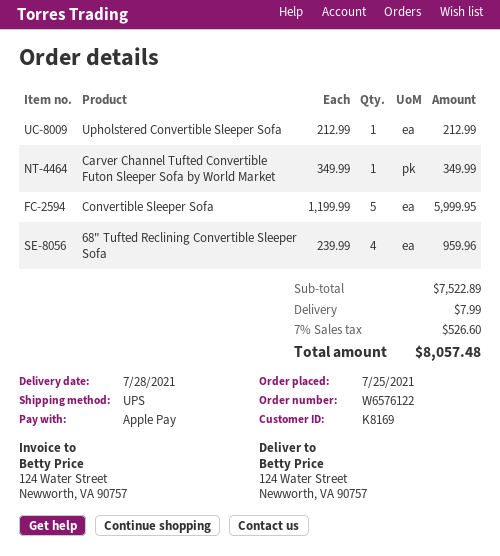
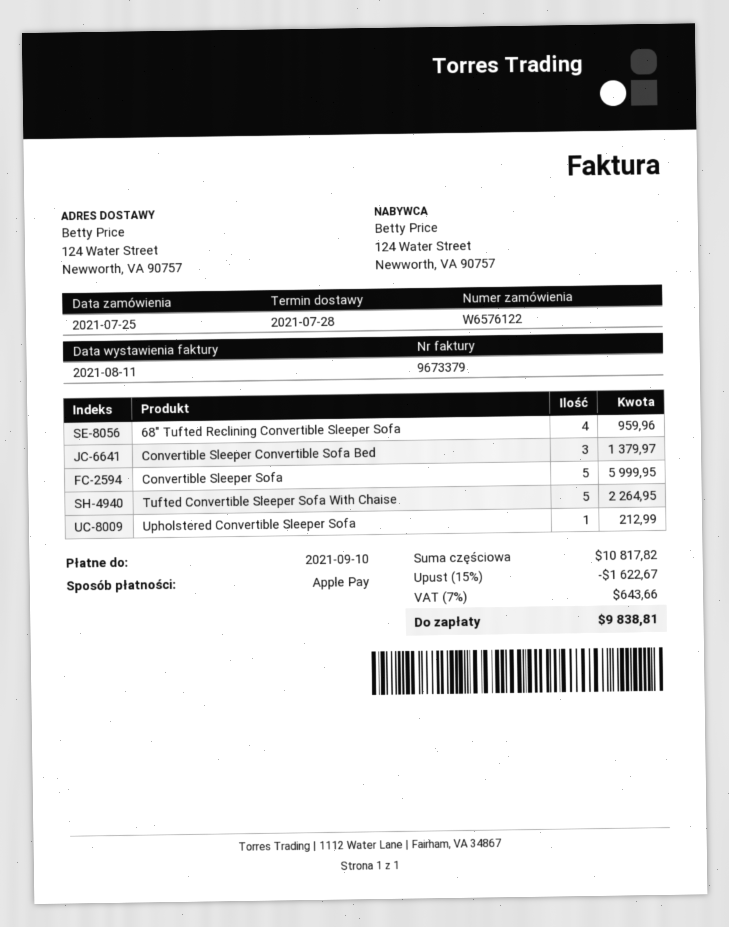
Carver Channel Tufted Convertible Futon Sleeper Sofa by World Market: 1 for 349.99 -> none
Convertible Sleeper Convertible Sofa Bed: none -> 3 for 1379.97
Tufted Convertible Sleeper Sofa With Chaise: none -> 5 for 2264.95
subtotal: 7522.89 -> 10817.82
discount: none -> 15% = 1622.67
shipping: 7.99 -> none
tax: 7% = 526.60 -> 7% = 643.66
total: 8057.48 -> 9838.81

